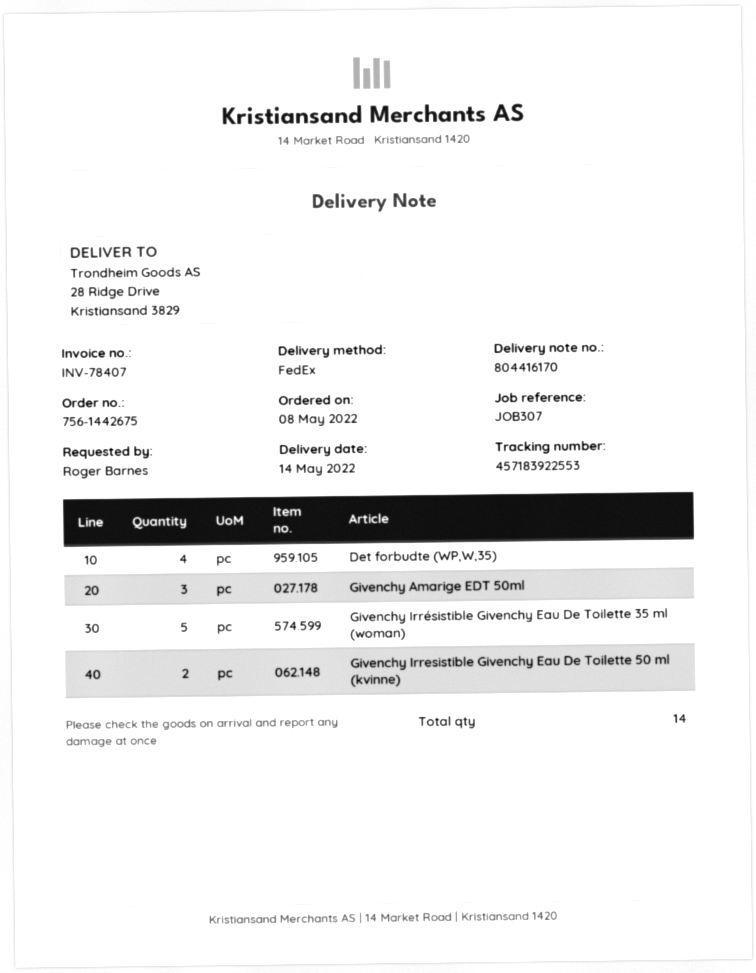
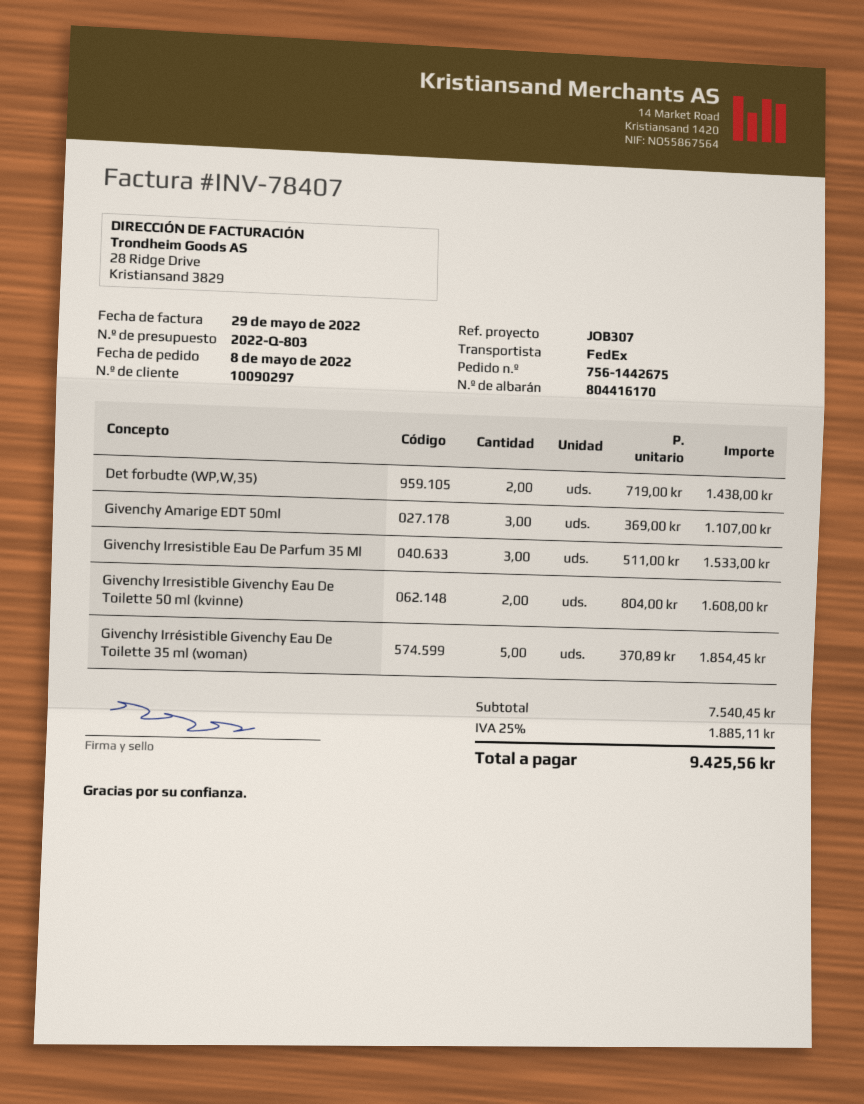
Det forbudte (WP,W,35): 4 -> 2
Givenchy Irresistible Eau De Parfum 35 Ml: none -> 3

